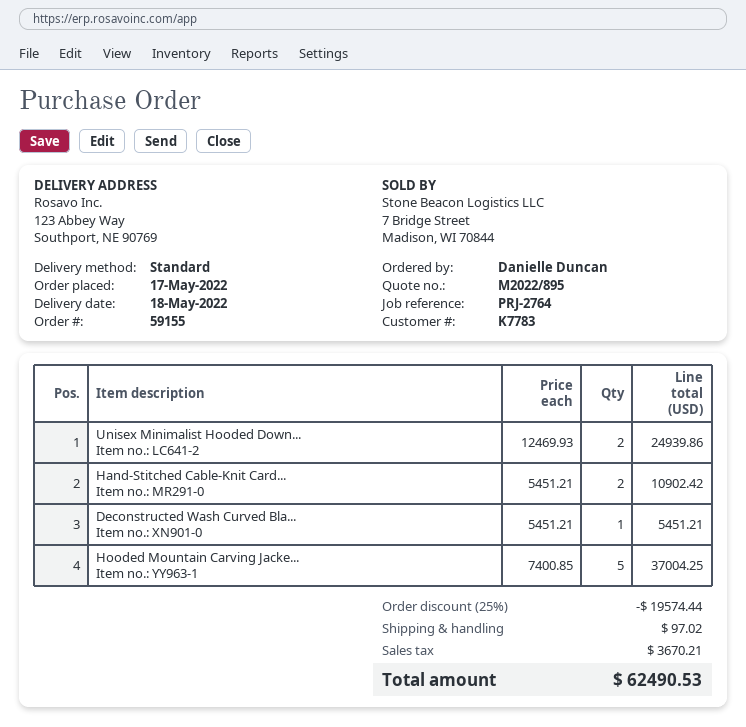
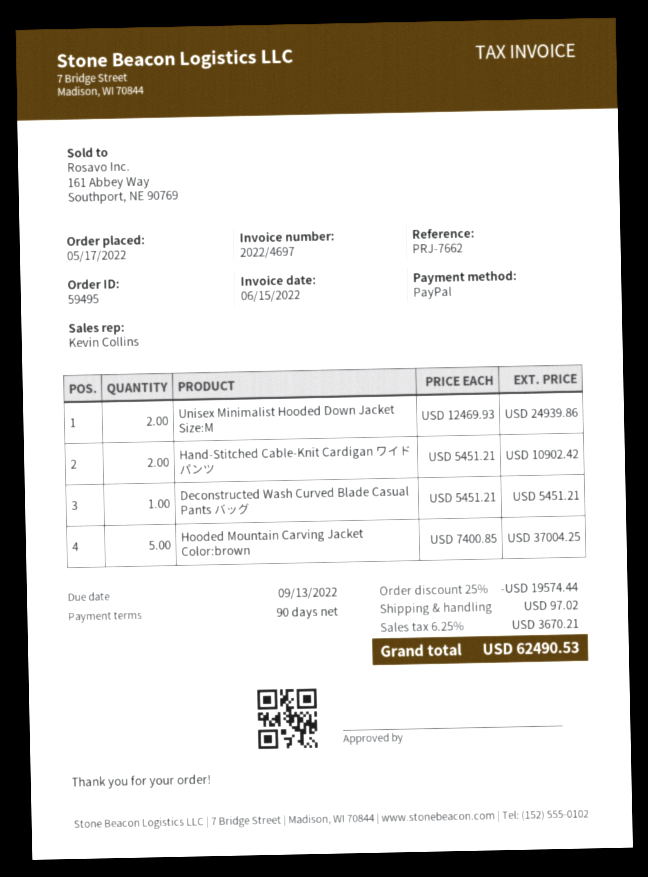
order number: 59155 -> 59495
reference: PRJ-2764 -> PRJ-7662

